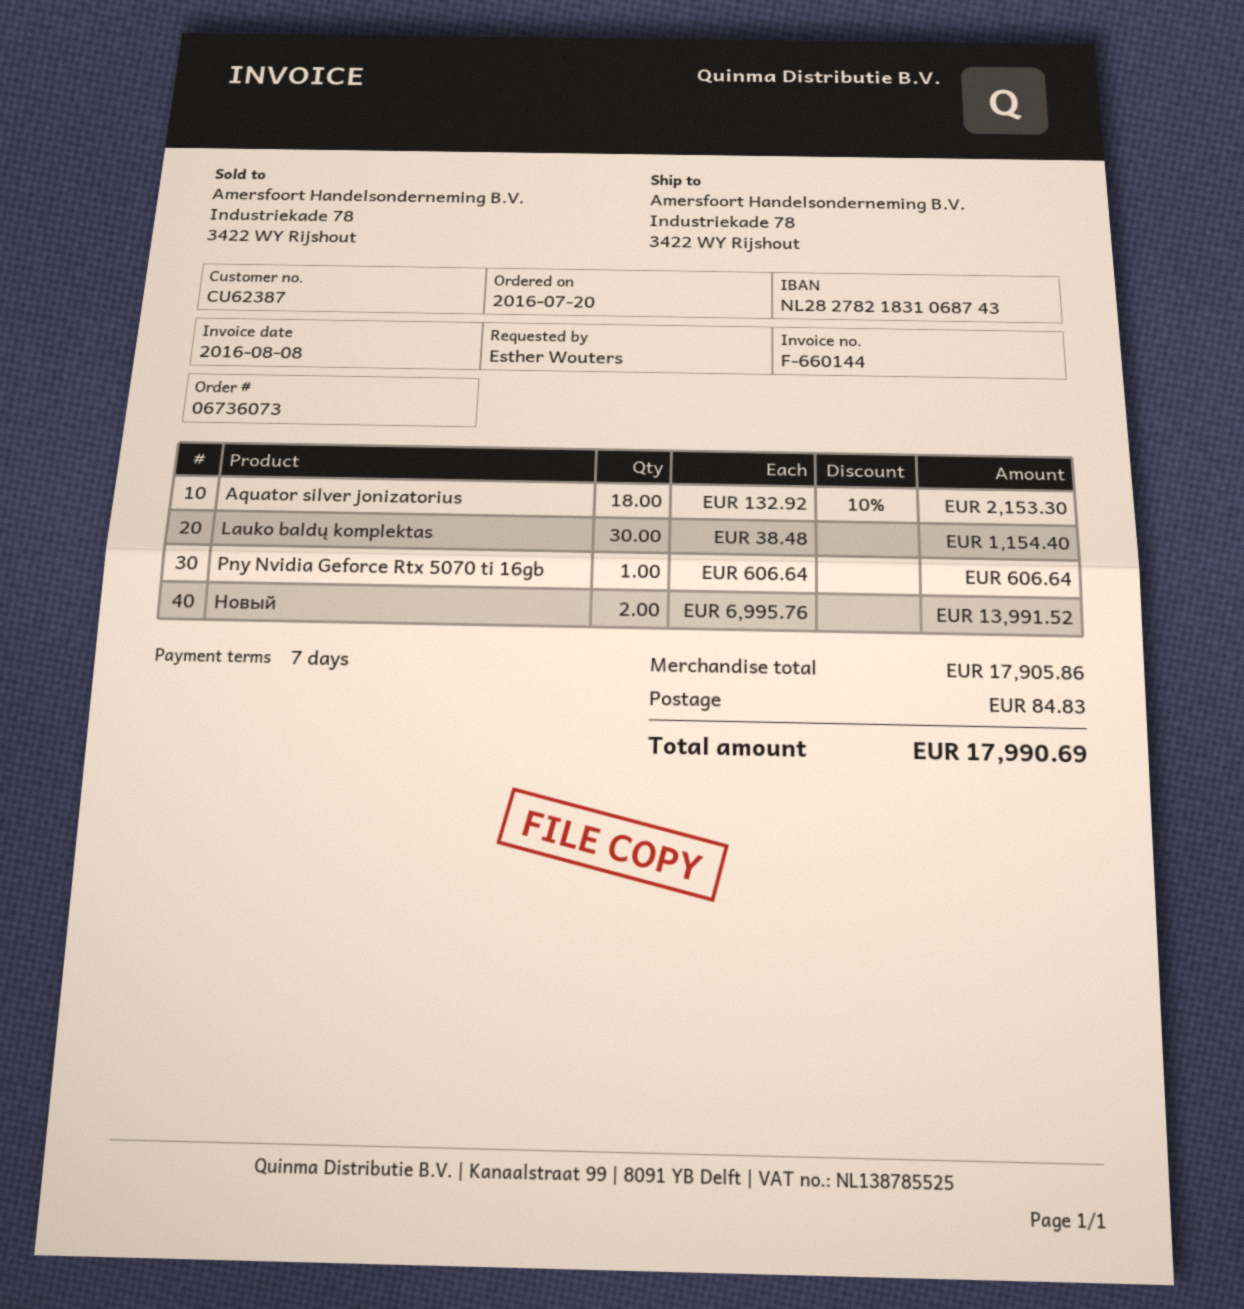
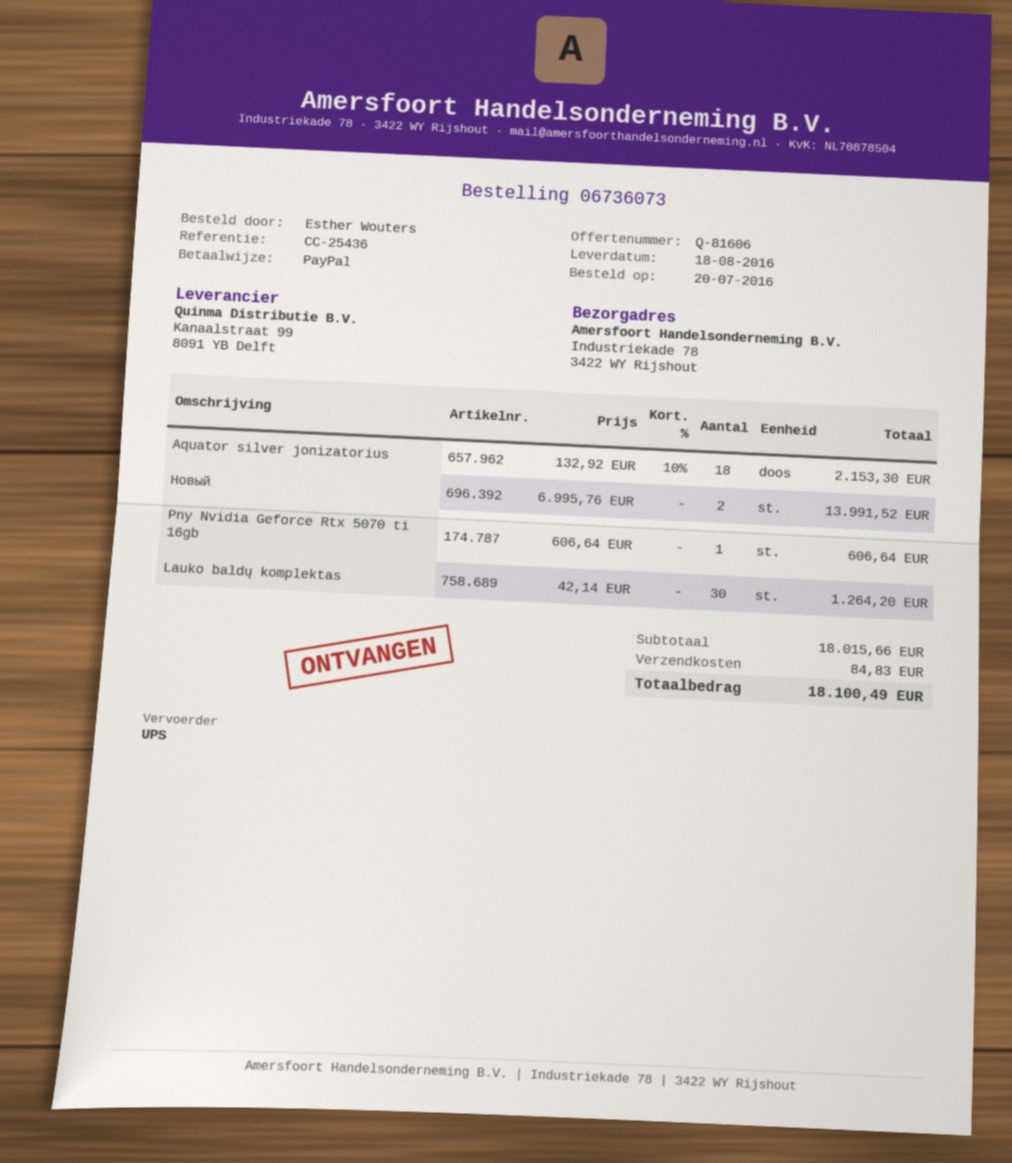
Lauko baldų komplektas: 30 x 38.48 = 1154.40 -> 30 x 42.14 = 1264.20
subtotal: 17905.86 -> 18015.66
total: 17990.69 -> 18100.49

